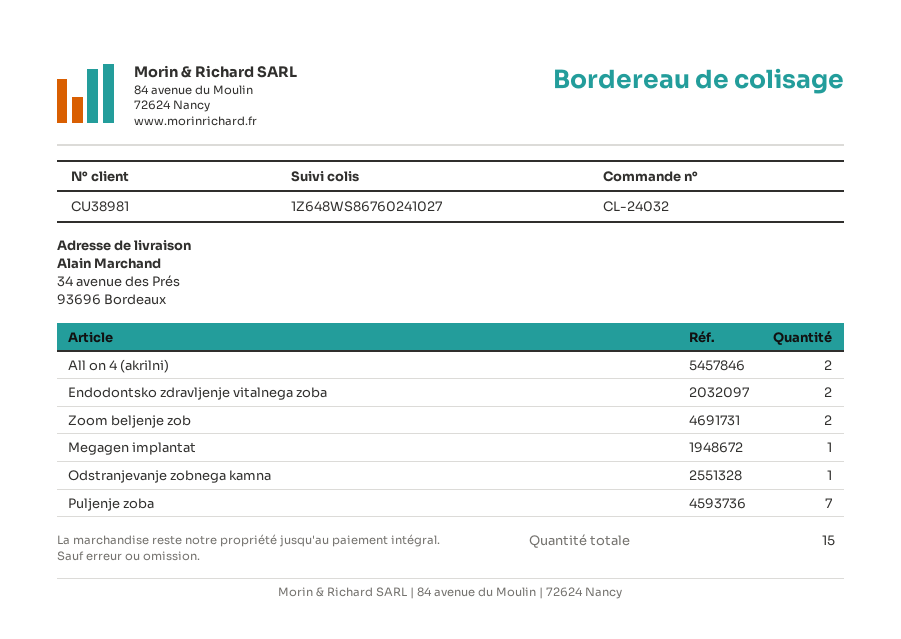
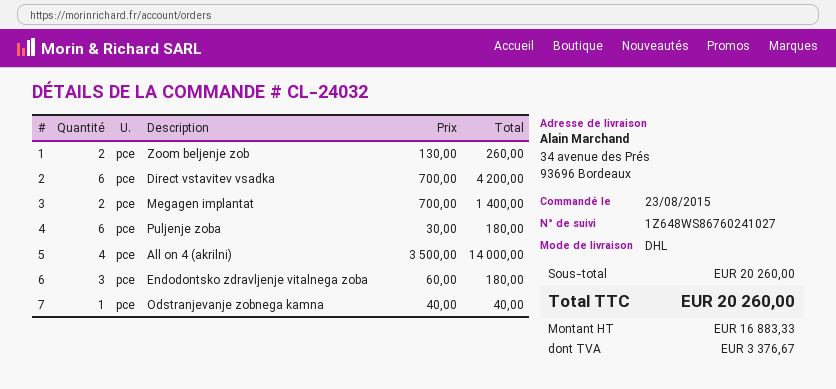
All on 4 (akrilni): 2 -> 4
Endodontsko zdravljenje vitalnega zoba: 2 -> 3
Megagen implantat: 1 -> 2
Puljenje zoba: 7 -> 6
Direct vstavitev vsadka: none -> 6

